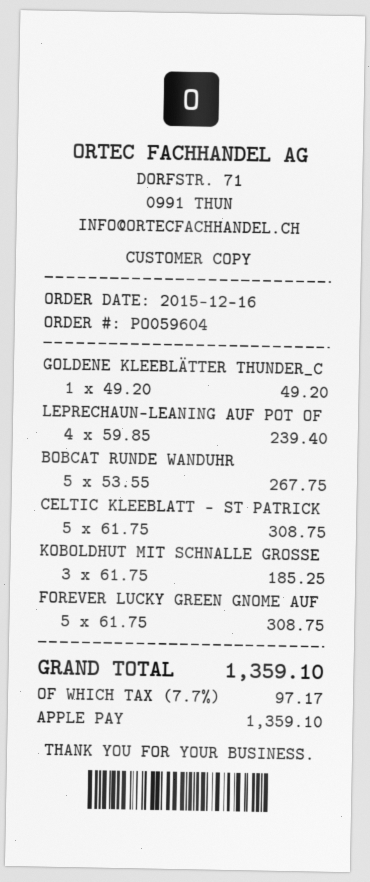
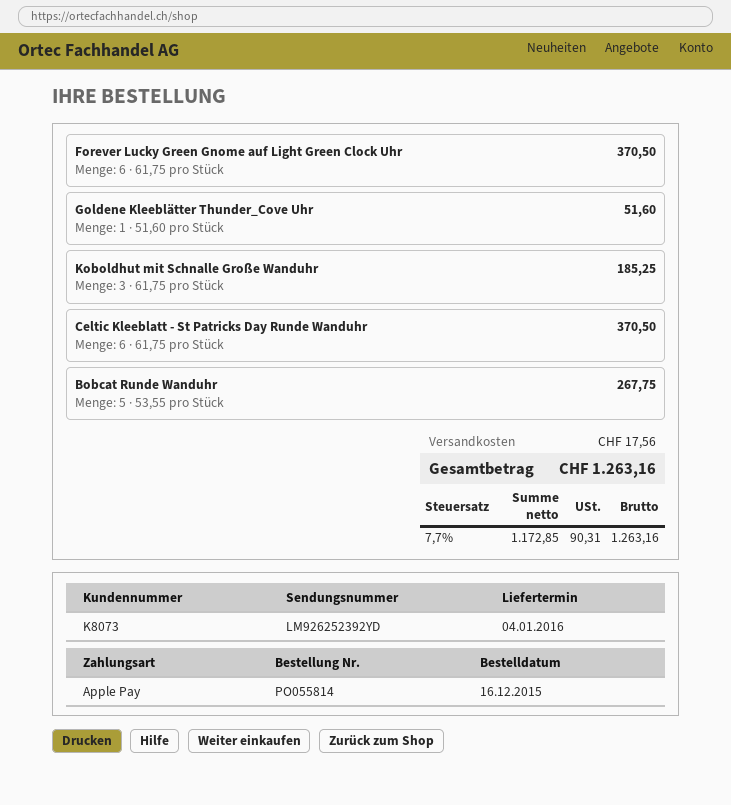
order number: PO059604 -> PO055814
GOLDENE KLEEBLÄTTER THUNDER_C: 1 x 49.20 = 49.20 -> 1 x 51.60 = 51.60
LEPRECHAUN-LEANING AUF POT OF: 4 x 59.85 = 239.40 -> none
CELTIC KLEEBLATT - ST PATRICK: 5 x 61.75 = 308.75 -> 6 x 61.75 = 370.50
FOREVER LUCKY GREEN GNOME AUF: 5 x 61.75 = 308.75 -> 6 x 61.75 = 370.50
shipping: none -> 17.56
tax: 7.7% = 97.17 -> 7.7% = 90.31
total: 1359.10 -> 1263.16

